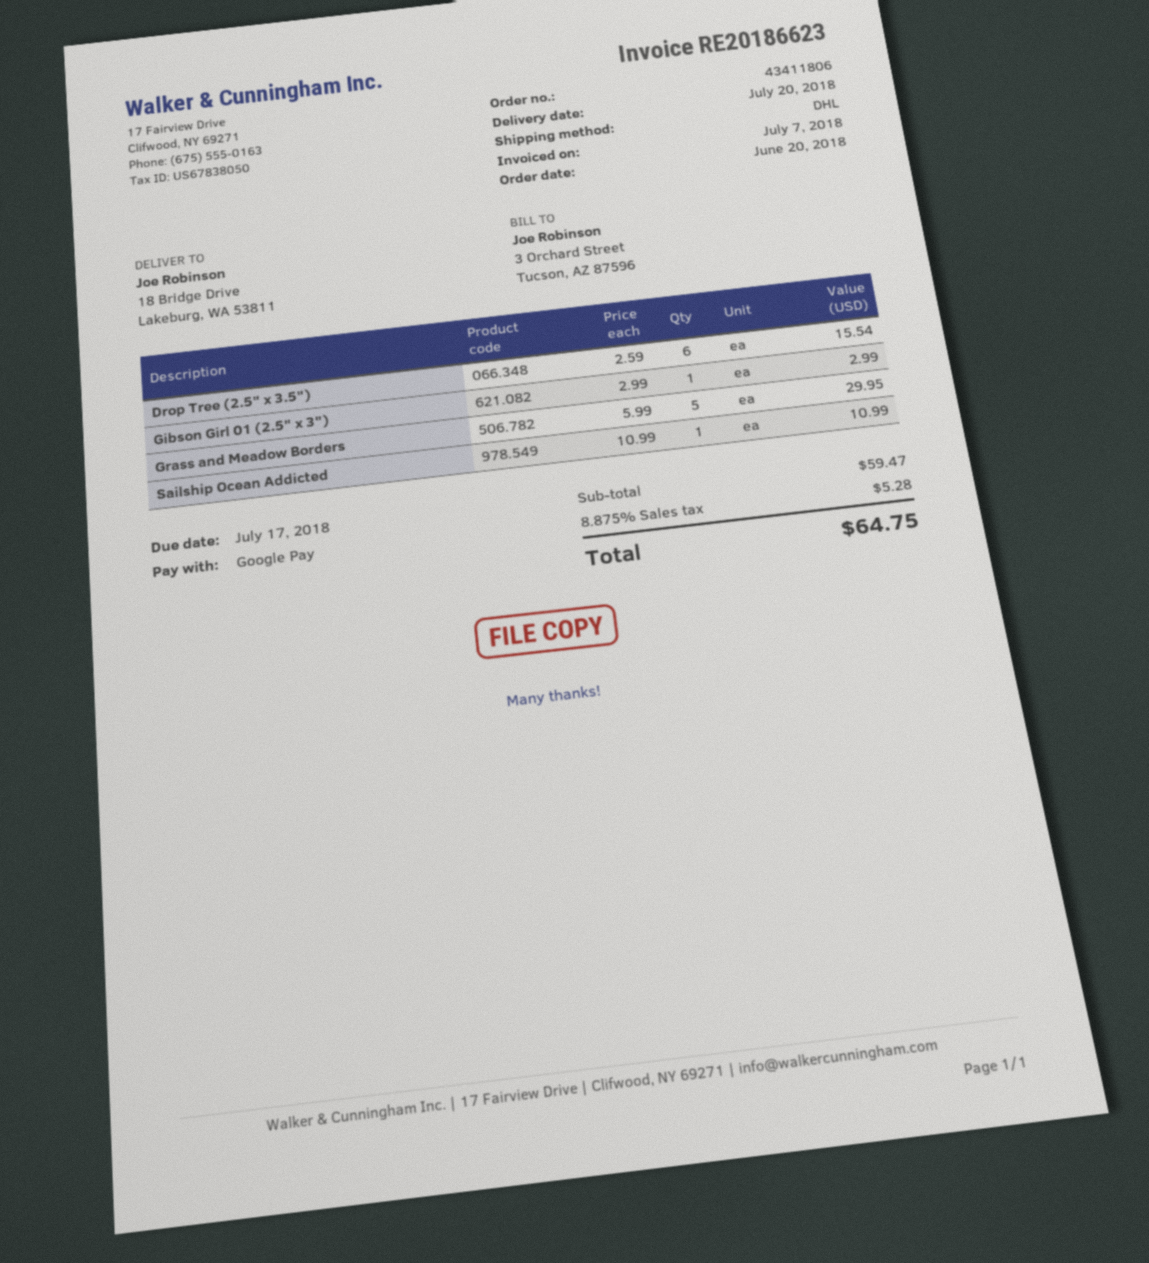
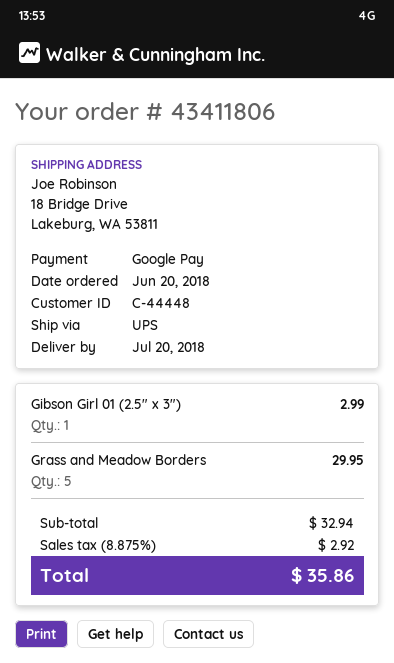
shipping method: DHL -> UPS
Drop Tree (2.5" x 3.5"): 6 for 15.54 -> none
Sailship Ocean Addicted: 1 for 10.99 -> none
subtotal: 59.47 -> 32.94
tax: 8.875% = 5.28 -> 8.875% = 2.92
total: 64.75 -> 35.86

